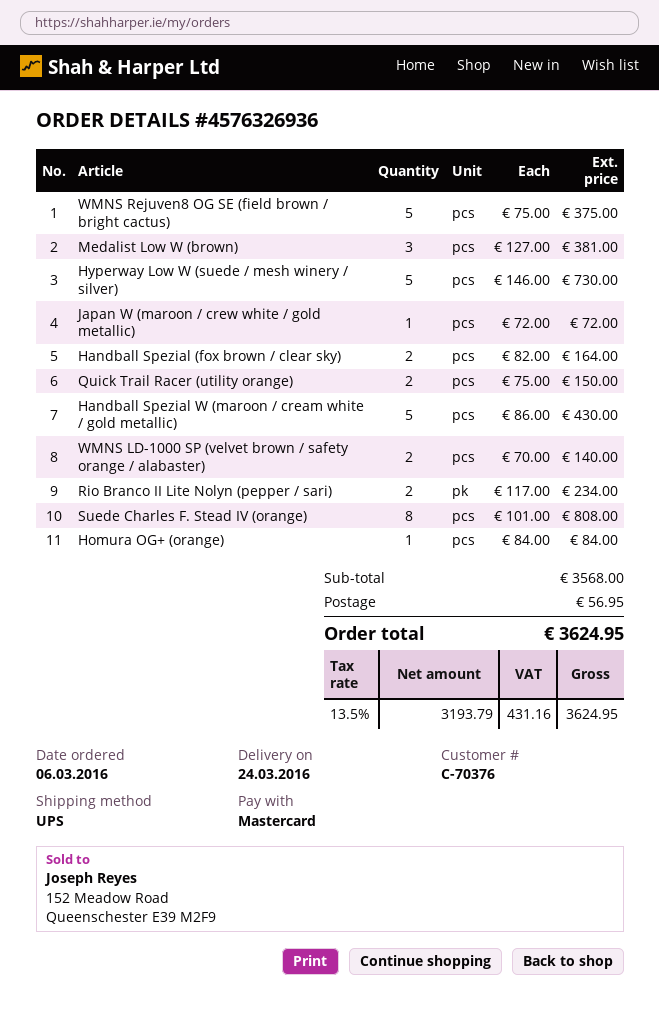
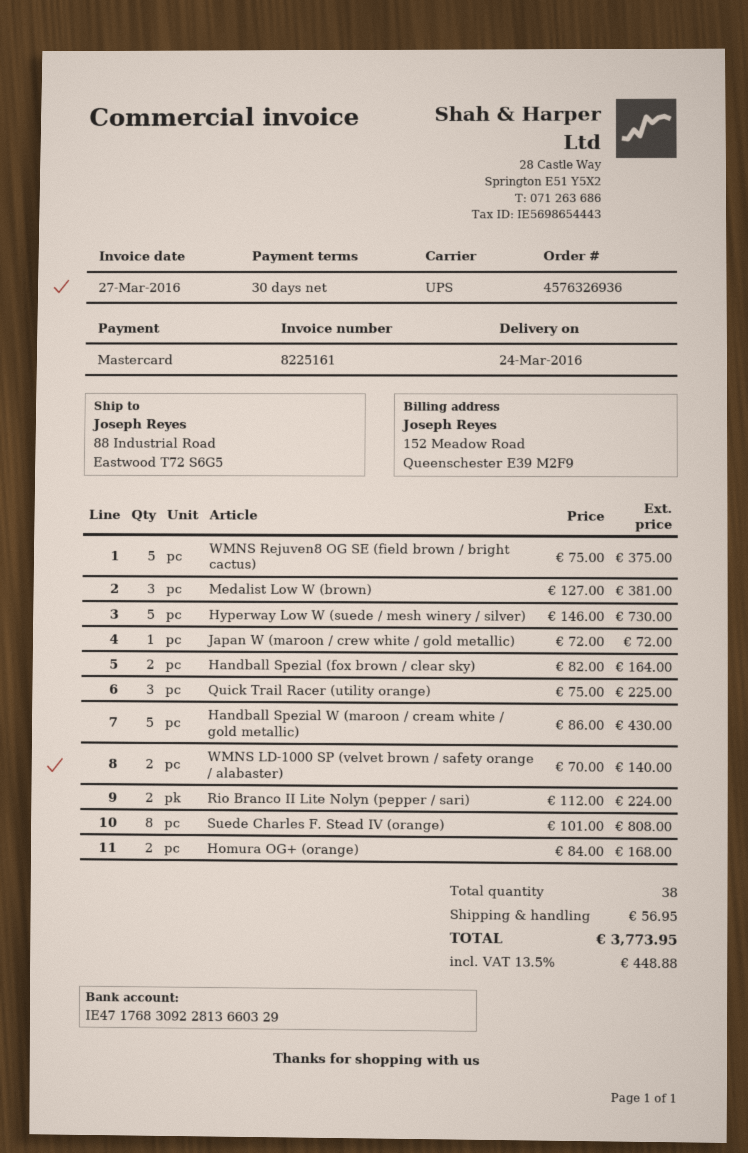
Quick Trail Racer (utility orange): 2 x 75.00 = 150.00 -> 3 x 75.00 = 225.00
Rio Branco II Lite Nolyn (pepper / sari): 2 x 117.00 = 234.00 -> 2 x 112.00 = 224.00
Homura OG+ (orange): 1 x 84.00 = 84.00 -> 2 x 84.00 = 168.00
tax: 13.5% = 431.16 -> 13.5% = 448.88
total: 3624.95 -> 3773.95

